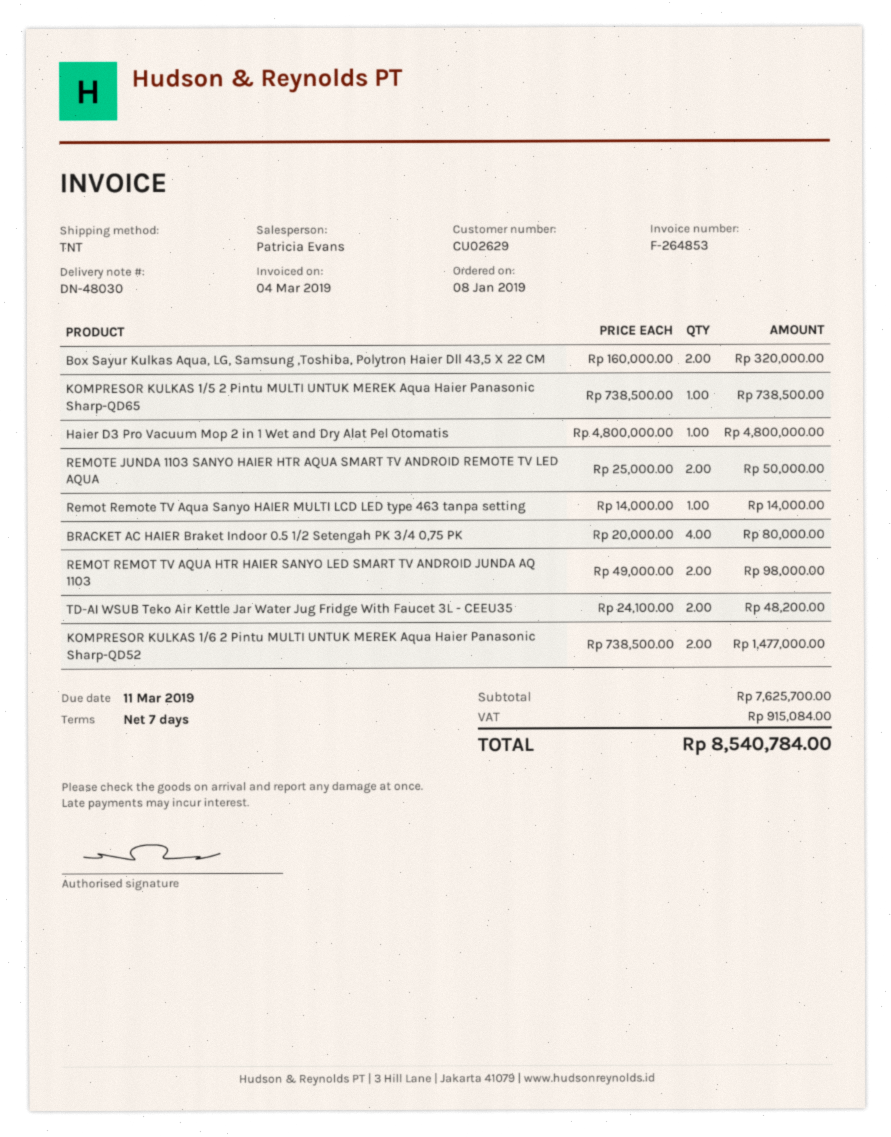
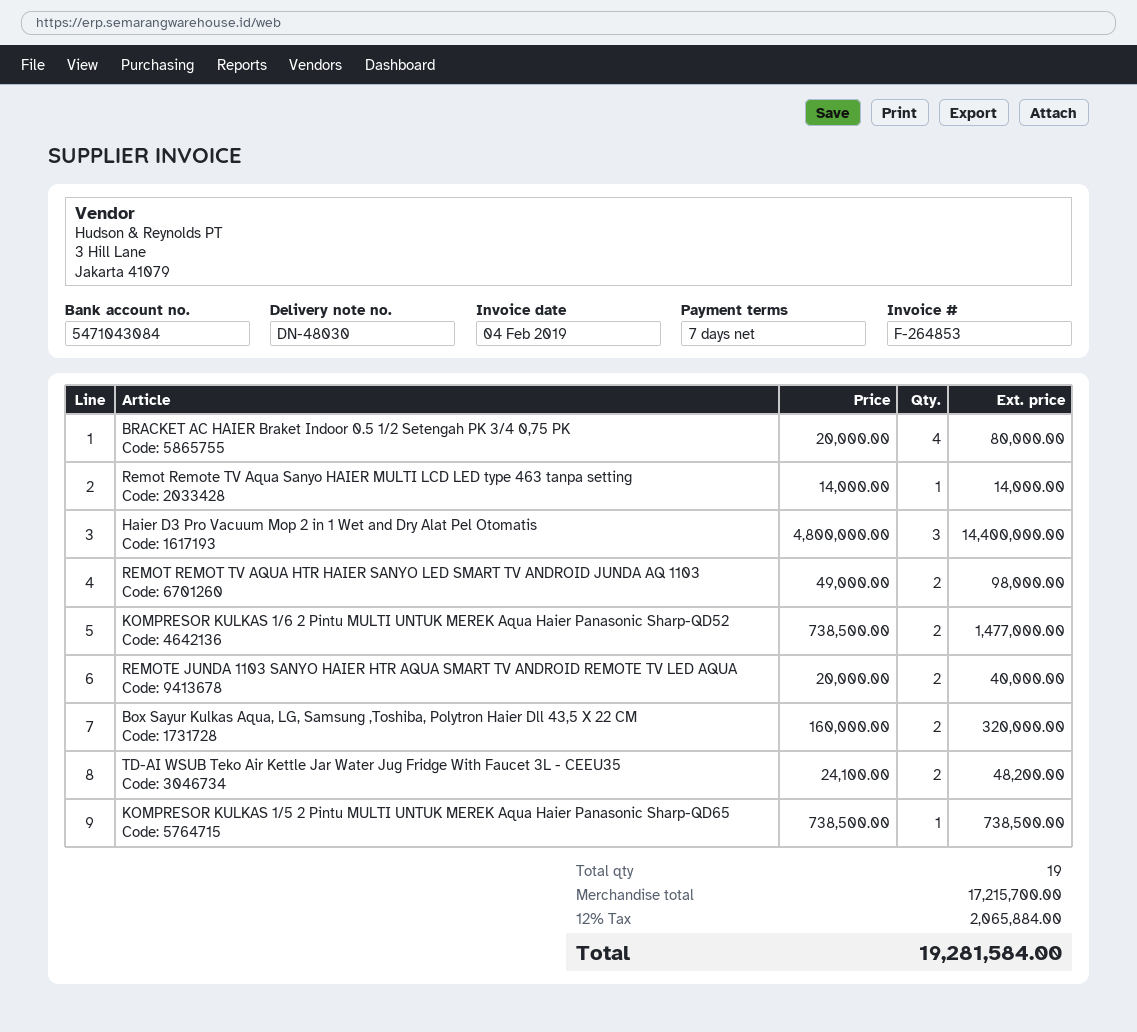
invoice date: 2019-03-04 -> 2019-02-04
Haier D3 Pro Vacuum Mop 2 in 1 Wet and Dry Alat Pel Otomatis: 1 x 4800000.00 = 4800000.00 -> 3 x 4800000.00 = 14400000.00
REMOTE JUNDA 1103 SANYO HAIER HTR AQUA SMART TV ANDROID REMOTE TV LED AQUA: 2 x 25000.00 = 50000.00 -> 2 x 20000.00 = 40000.00
subtotal: 7625700.00 -> 17215700.00
tax: 915084.00 -> 2065884.00
total: 8540784.00 -> 19281584.00

